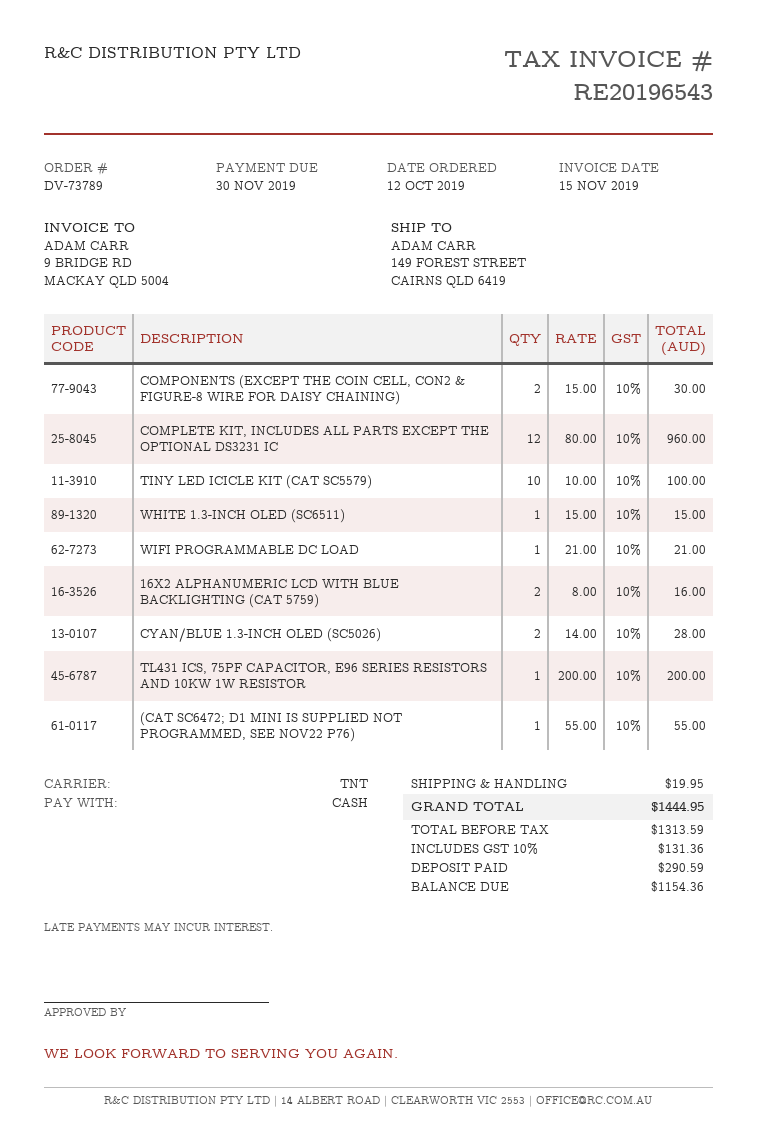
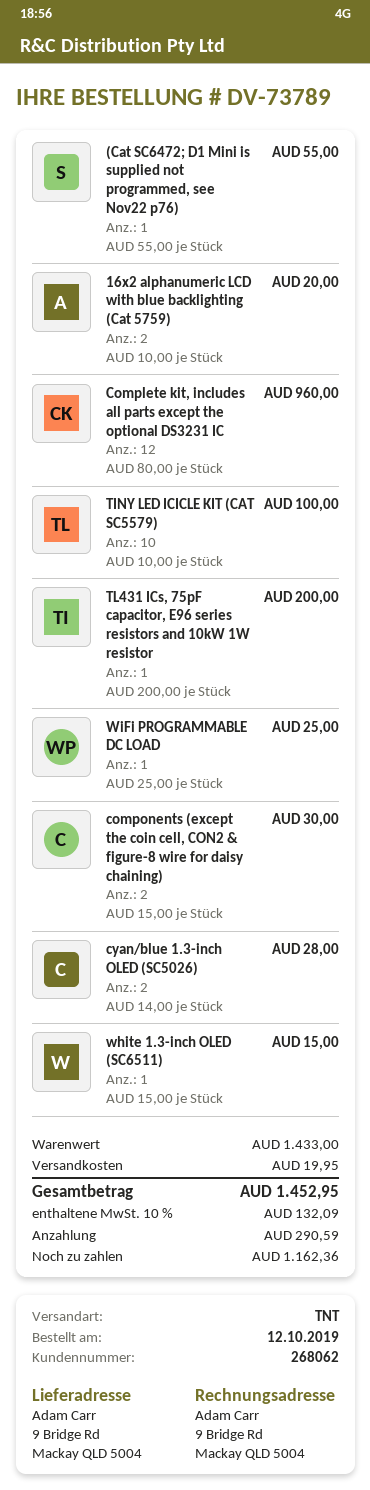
ship to: 149 FOREST STREET, CAIRNS QLD 6419 -> 9 Bridge Rd, Mackay QLD 5004
WIFI PROGRAMMABLE DC LOAD: 1 x 21.00 = 21.00 -> 1 x 25.00 = 25.00
16X2 ALPHANUMERIC LCD WITH BLUE BACKLIGHTING (CAT 5759): 2 x 8.00 = 16.00 -> 2 x 10.00 = 20.00
tax: 10% = 131.36 -> 10% = 132.09
total: 1444.95 -> 1452.95
balance: 1154.36 -> 1162.36

